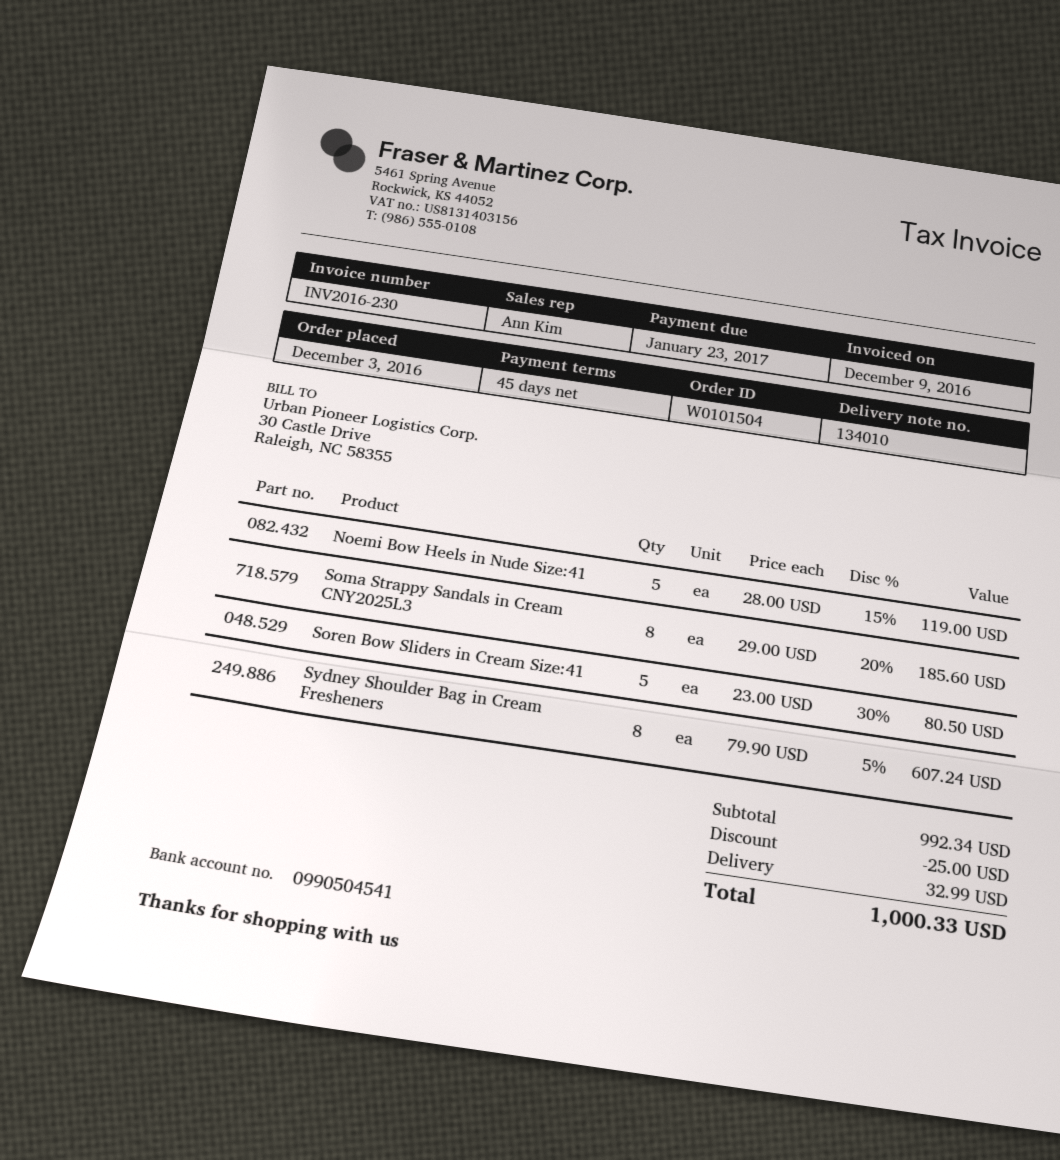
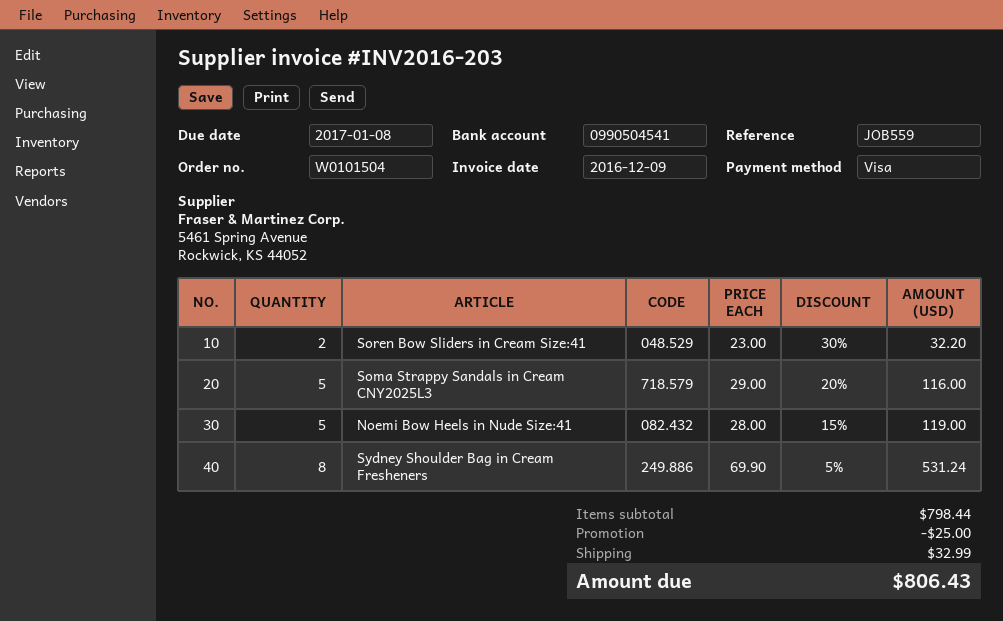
invoice number: INV2016-230 -> INV2016-203
due date: 2017-01-23 -> 2017-01-08
Soma Strappy Sandals in Cream CNY2025L3: 8 x 29.00 - 20% = 185.60 -> 5 x 29.00 - 20% = 116.00
Soren Bow Sliders in Cream Size:41: 5 x 23.00 - 30% = 80.50 -> 2 x 23.00 - 30% = 32.20
Sydney Shoulder Bag in Cream Fresheners: 8 x 79.90 - 5% = 607.24 -> 8 x 69.90 - 5% = 531.24
subtotal: 992.34 -> 798.44
total: 1000.33 -> 806.43

